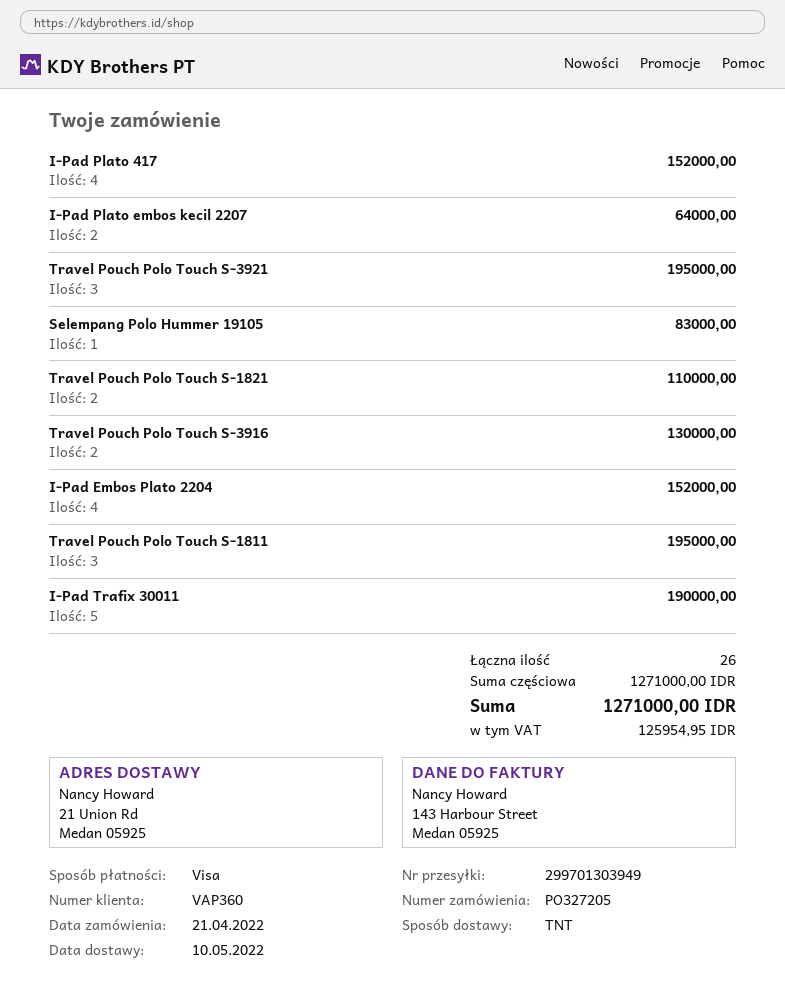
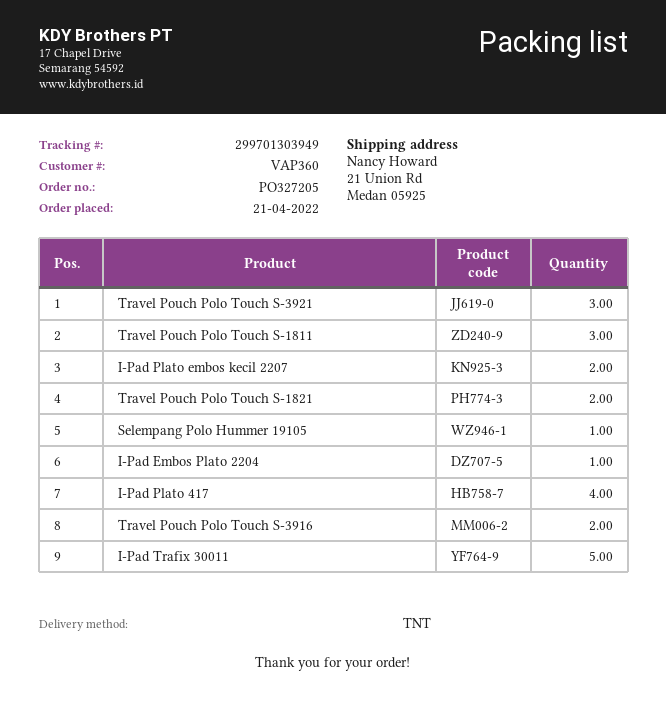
I-Pad Embos Plato 2204: 4 -> 1

